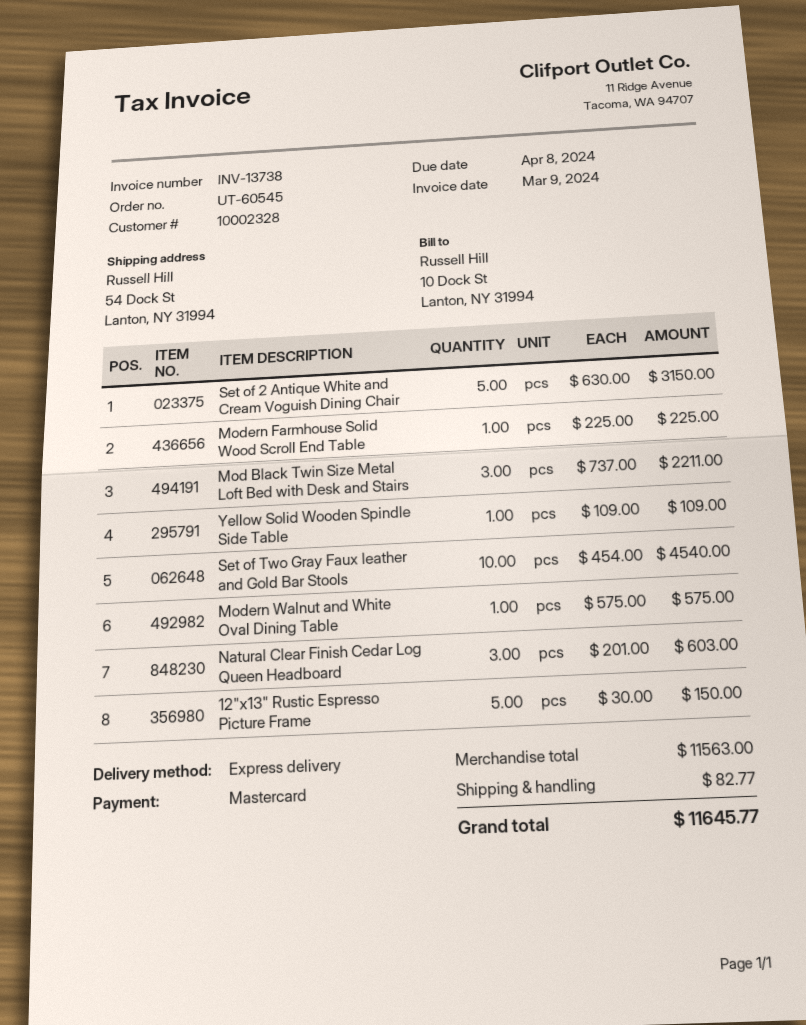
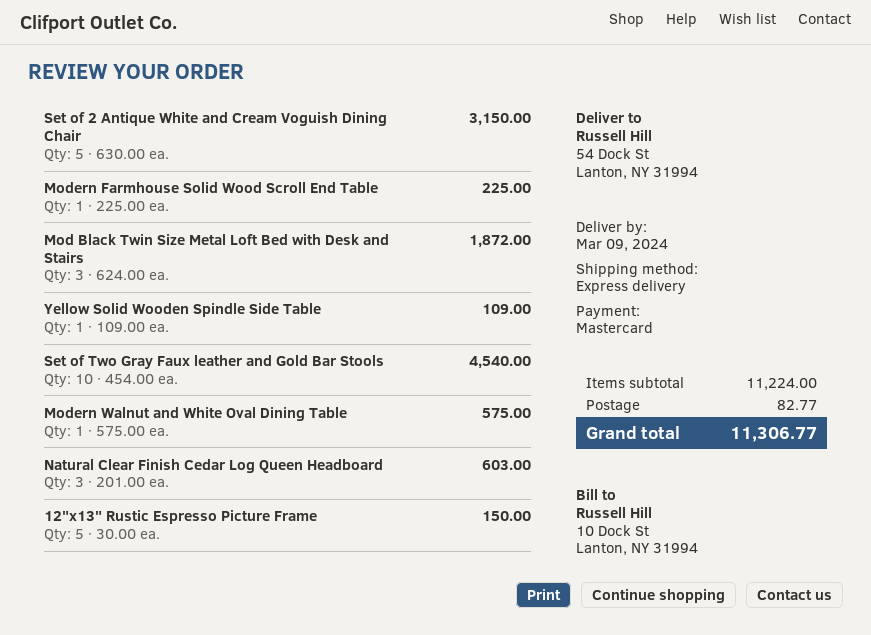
Mod Black Twin Size Metal Loft Bed with Desk and Stairs: 3 x 737.00 = 2211.00 -> 3 x 624.00 = 1872.00
subtotal: 11563.00 -> 11224.00
total: 11645.77 -> 11306.77

